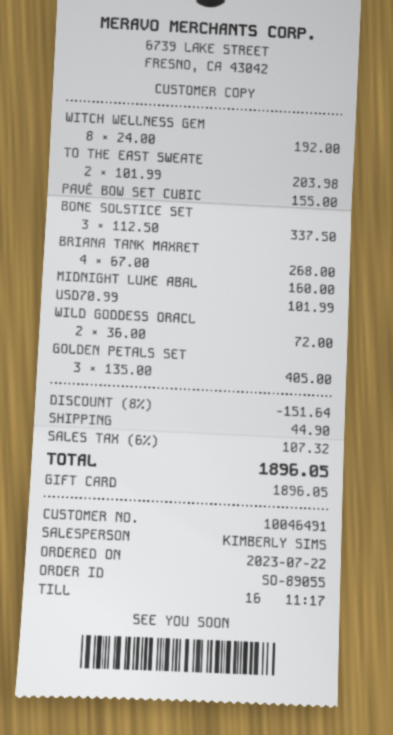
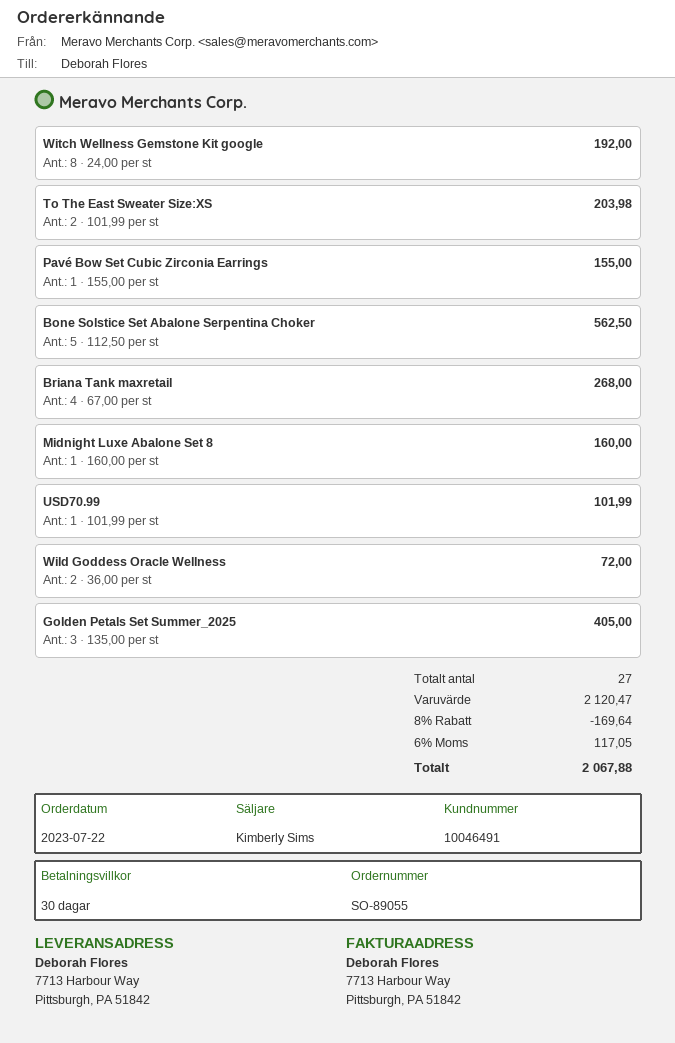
BONE SOLSTICE SET: 3 x 112.50 = 337.50 -> 5 x 112.50 = 562.50
discount: 8% = 151.64 -> 8% = 169.64
shipping: 44.90 -> none
tax: 6% = 107.32 -> 6% = 117.05
total: 1896.05 -> 2067.88

